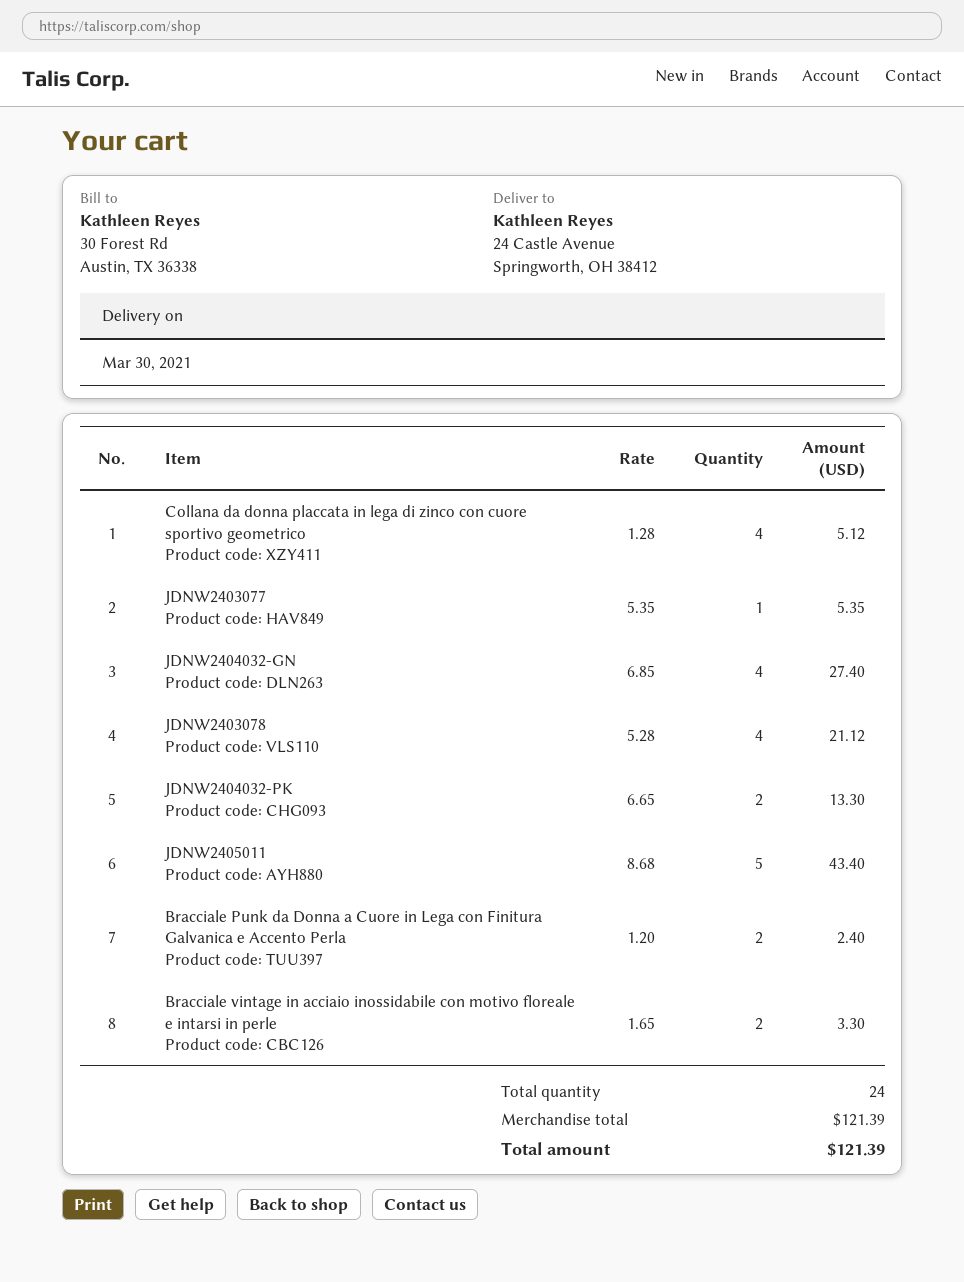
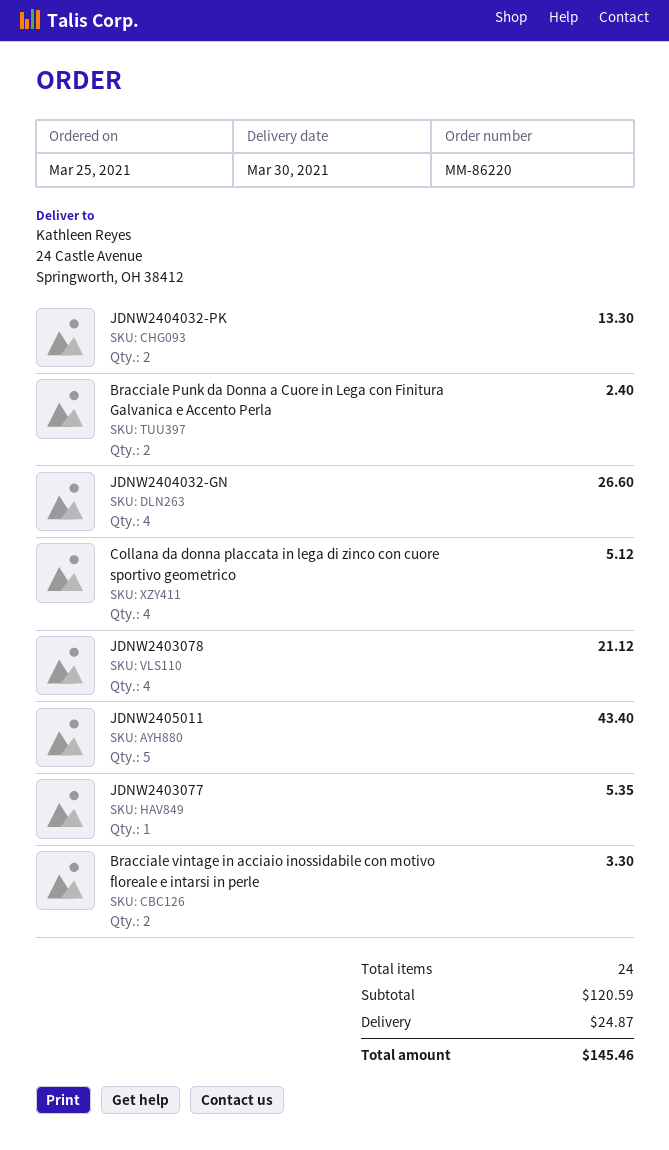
JDNW2404032-GN: 4 for 27.40 -> 4 for 26.60
subtotal: 121.39 -> 120.59
shipping: none -> 24.87
total: 121.39 -> 145.46

